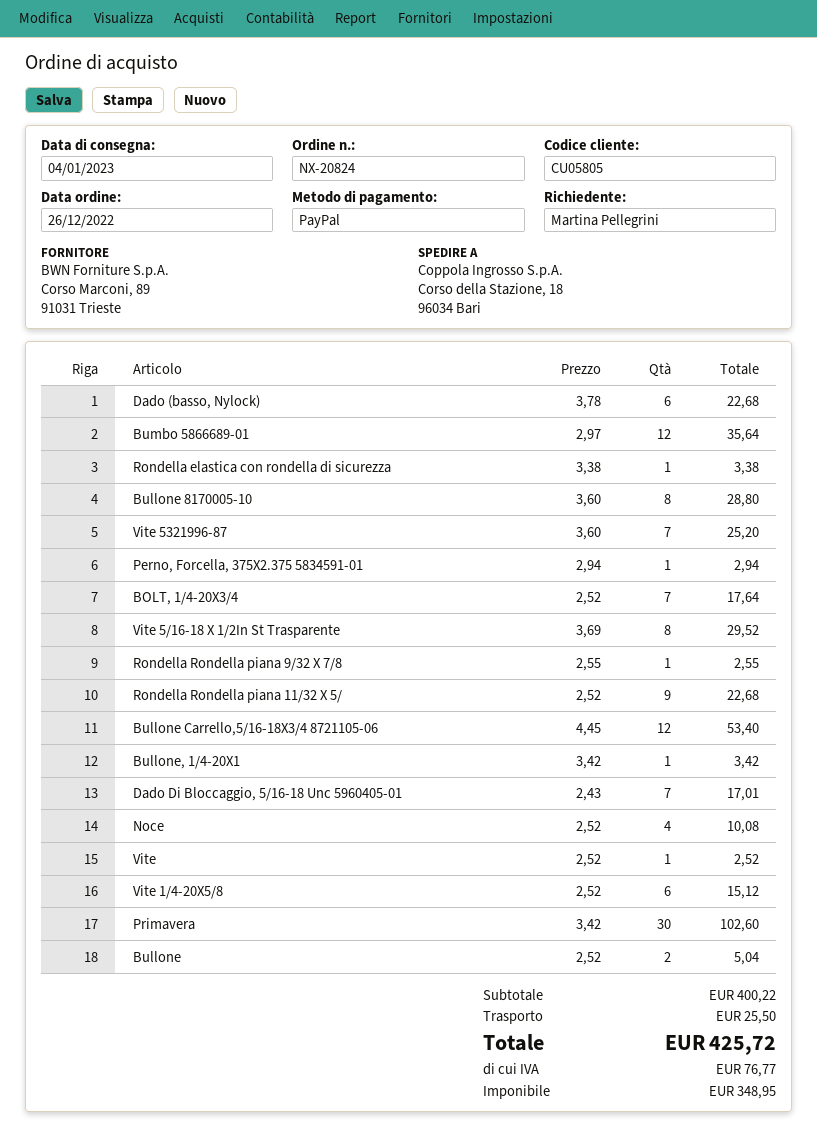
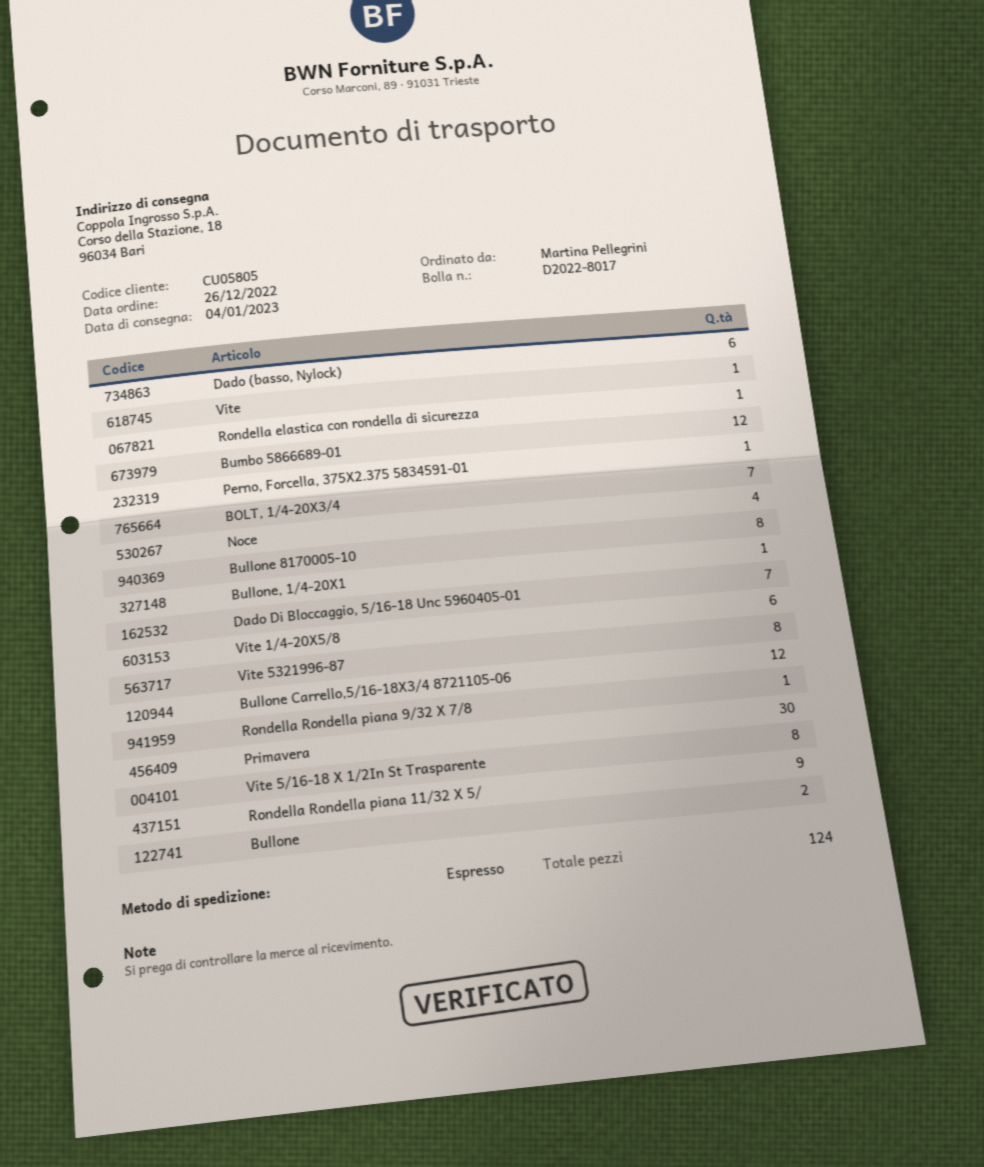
Vite 5321996-87: 7 -> 8

